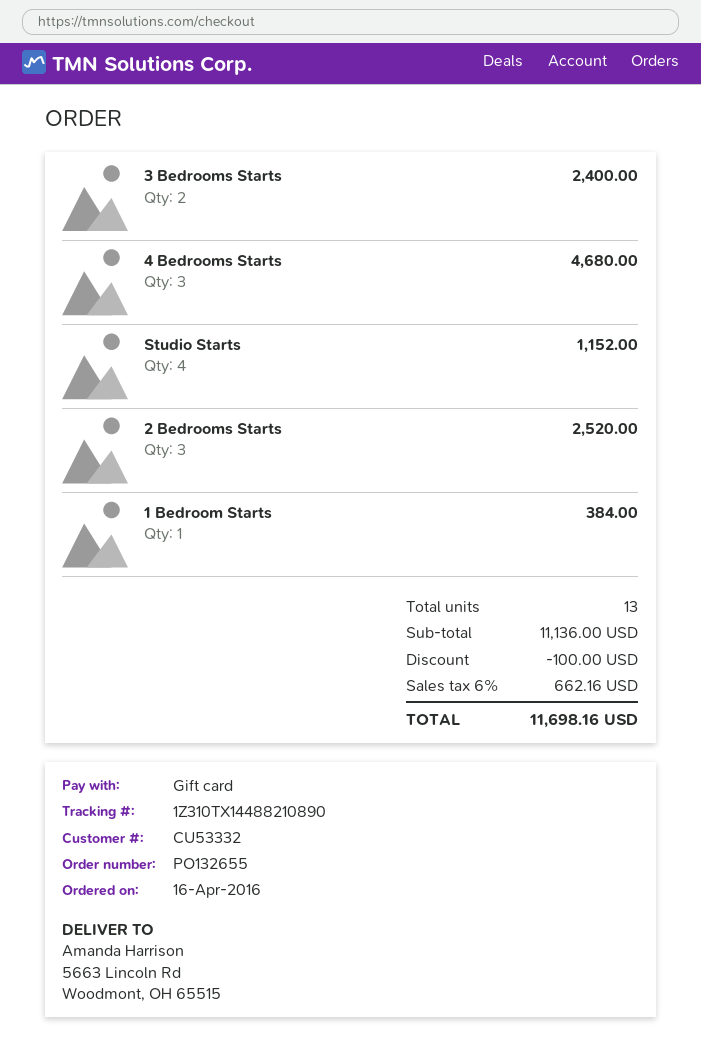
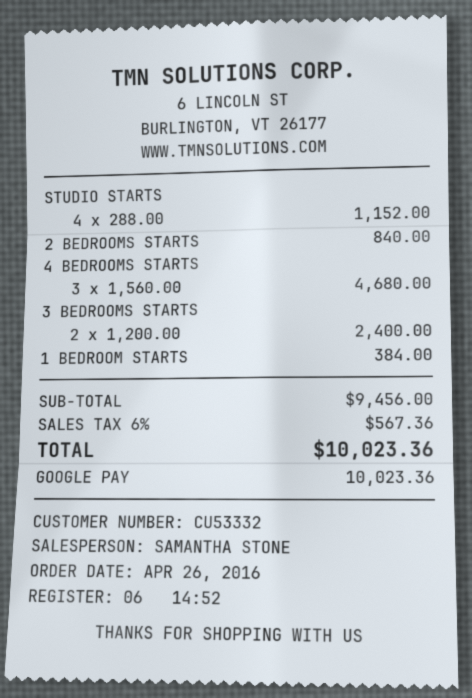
order date: 2016-04-16 -> 2016-04-26
payment method: gift card -> Google Pay
2 Bedrooms Starts: 3 for 2520.00 -> 1 for 840.00
subtotal: 11136.00 -> 9456.00
discount: 100.00 -> none
tax: 6% = 662.16 -> 6% = 567.36
total: 11698.16 -> 10023.36

